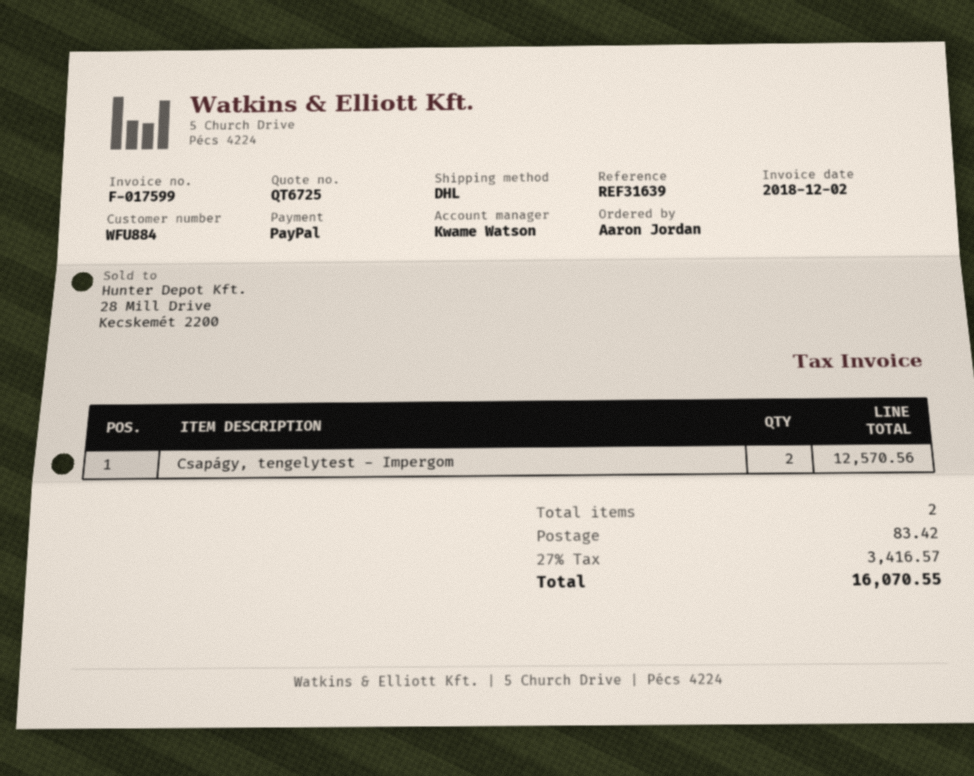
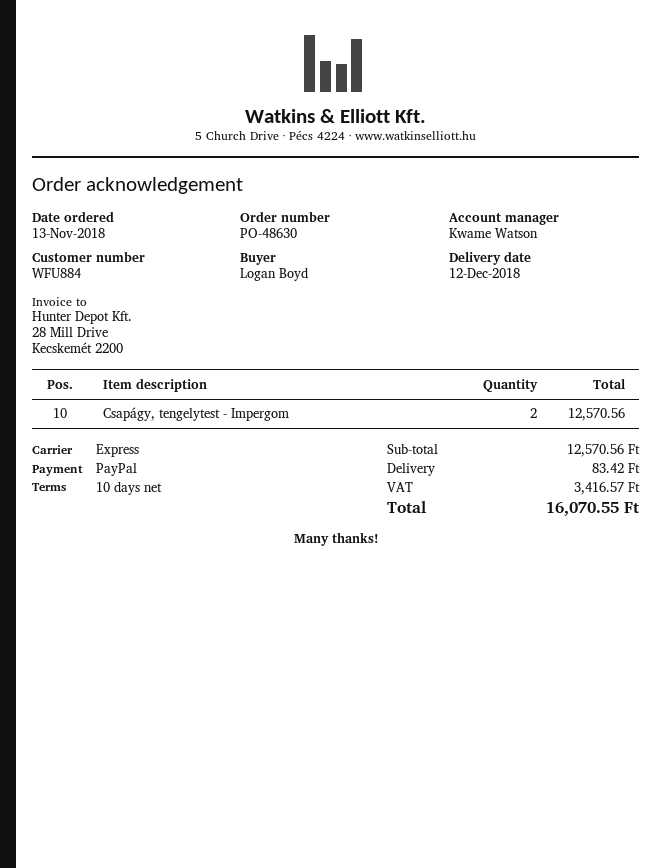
ordered by: Aaron Jordan -> Logan Boyd
shipping method: DHL -> express

